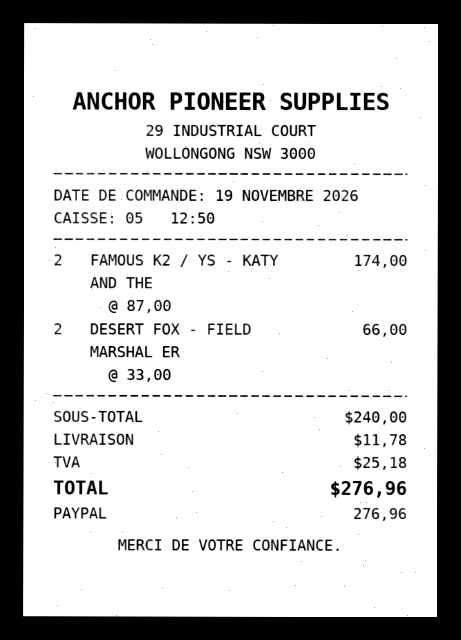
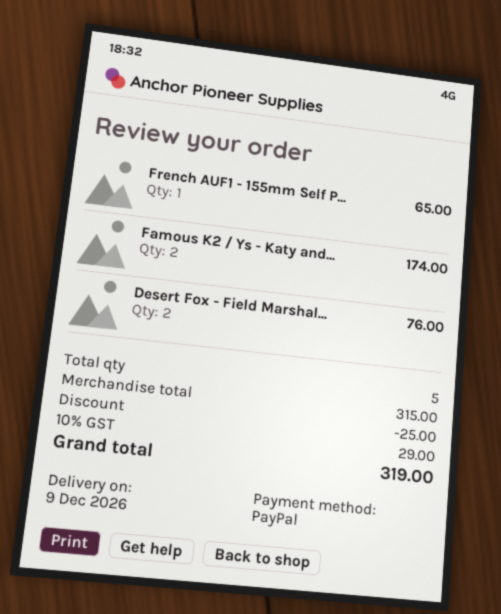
DESERT FOX - FIELD MARSHAL ER: 2 for 66.00 -> 2 for 76.00
French AUF1 - 155mm Self P...: none -> 1 for 65.00
subtotal: 240.00 -> 315.00
discount: none -> 25.00
shipping: 11.78 -> none
tax: 25.18 -> 29.00
total: 276.96 -> 319.00

